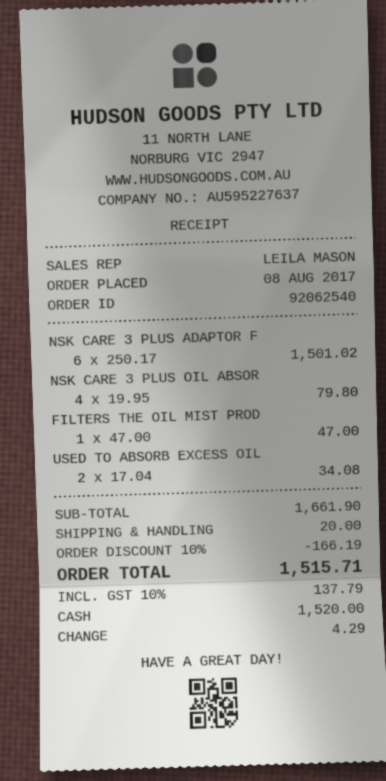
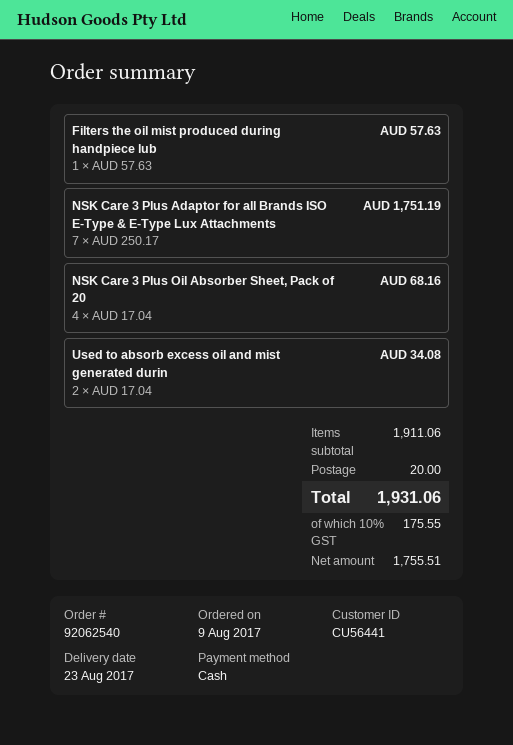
order date: 2017-08-08 -> 2017-08-09
NSK CARE 3 PLUS ADAPTOR F: 6 x 250.17 = 1501.02 -> 7 x 250.17 = 1751.19
NSK CARE 3 PLUS OIL ABSOR: 4 x 19.95 = 79.80 -> 4 x 17.04 = 68.16
FILTERS THE OIL MIST PROD: 1 x 47.00 = 47.00 -> 1 x 57.63 = 57.63
subtotal: 1661.90 -> 1911.06
discount: 10% = 166.19 -> none
tax: 10% = 137.79 -> 10% = 175.55
total: 1515.71 -> 1931.06

